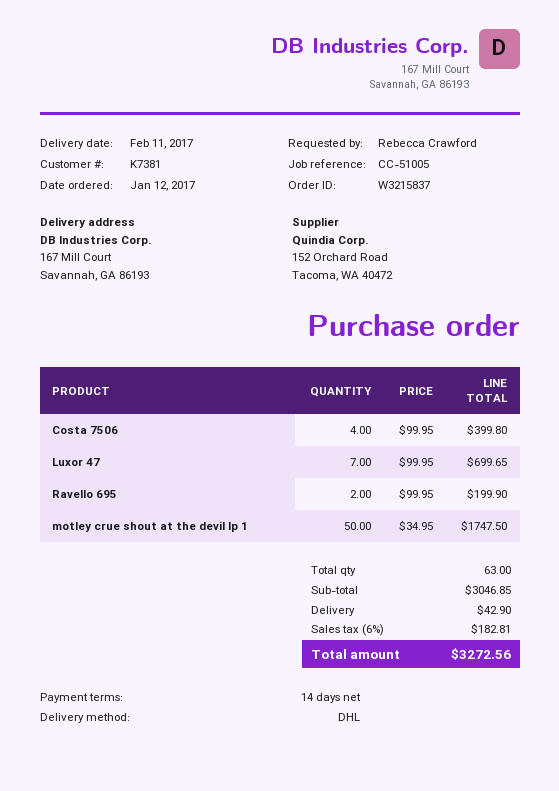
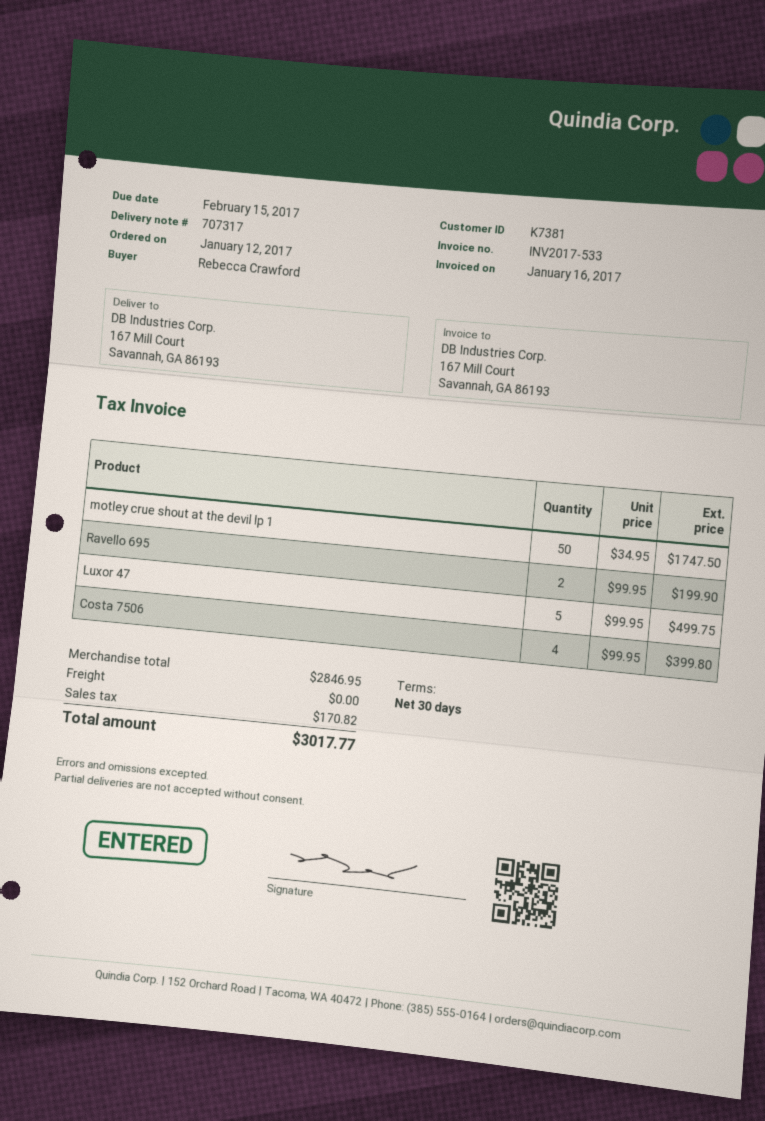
payment terms: 14 days -> 30 days
Luxor 47: 7 x 99.95 = 699.65 -> 5 x 99.95 = 499.75
subtotal: 3046.85 -> 2846.95
shipping: 42.90 -> 0.00
tax: 182.81 -> 170.82
total: 3272.56 -> 3017.77

